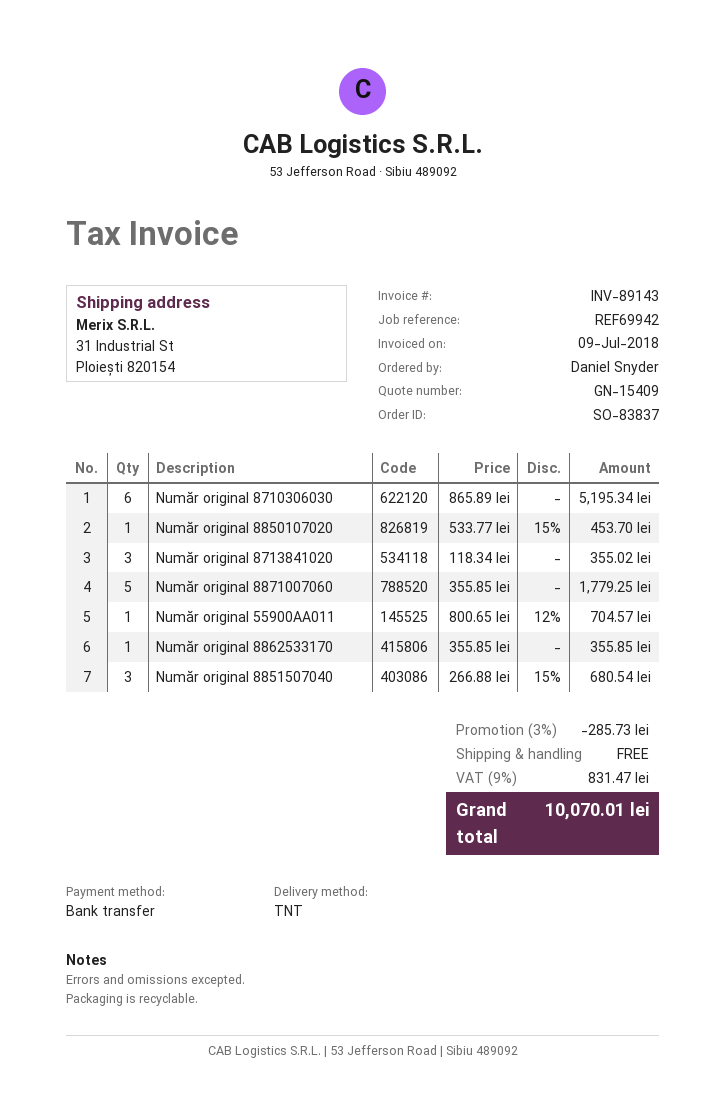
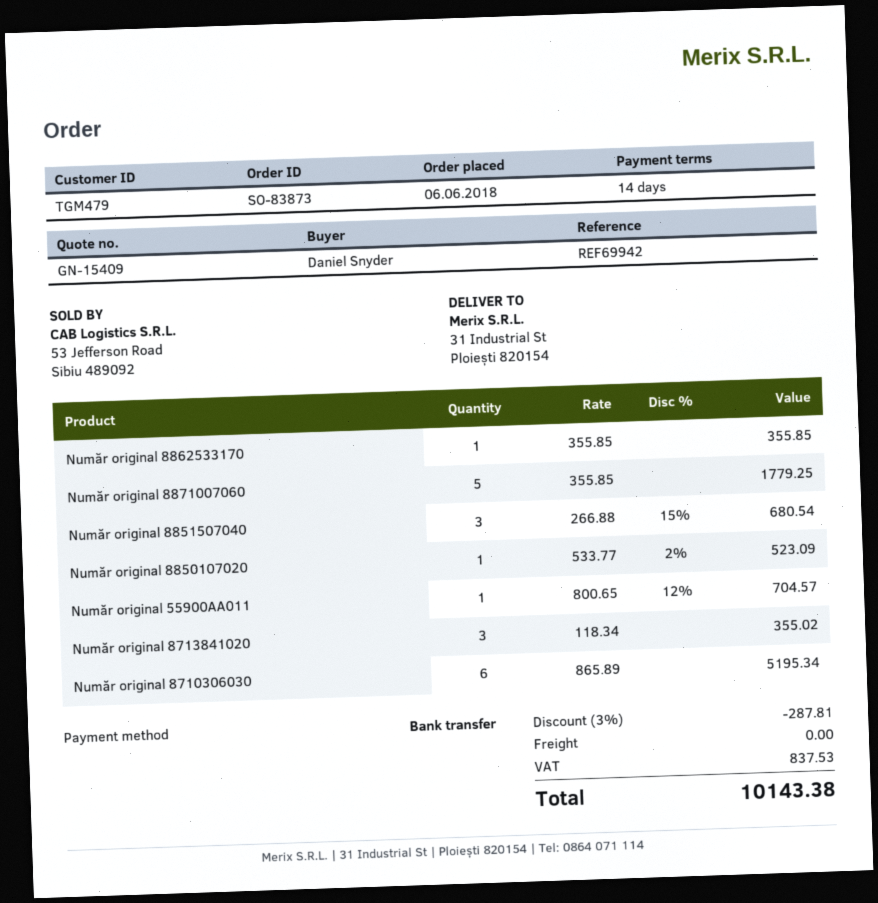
order number: SO-83837 -> SO-83873
Număr original 8850107020: 1 x 533.77 - 15% = 453.70 -> 1 x 533.77 - 2% = 523.09
discount: 3% = 285.73 -> 3% = 287.81
tax: 831.47 -> 837.53
total: 10070.01 -> 10143.38

